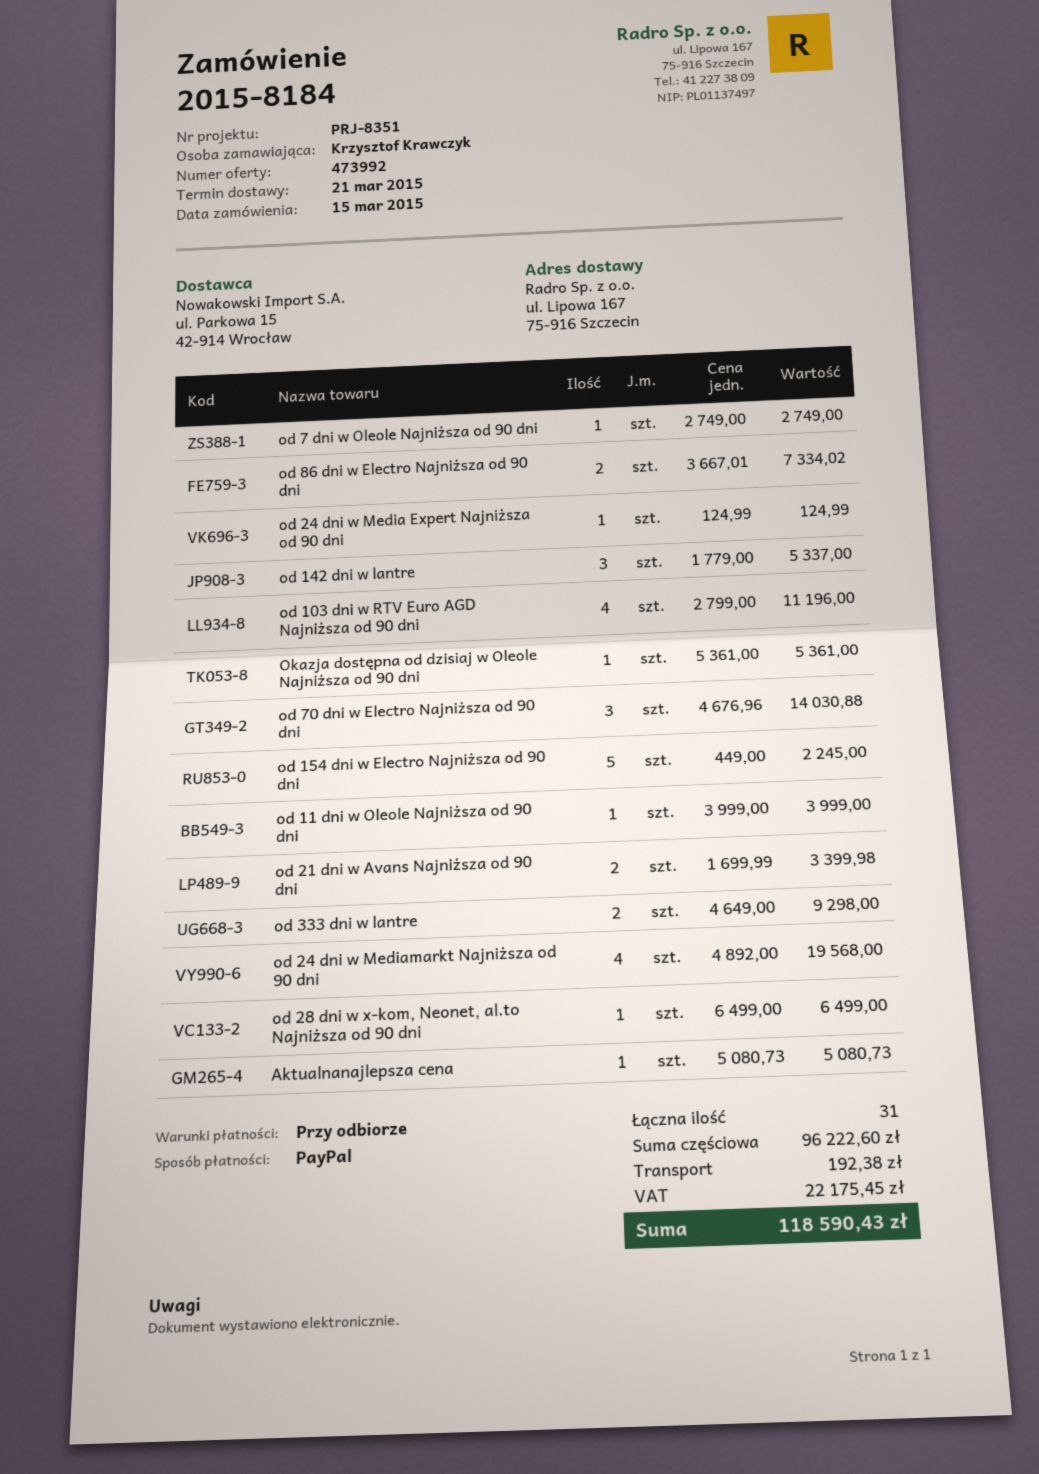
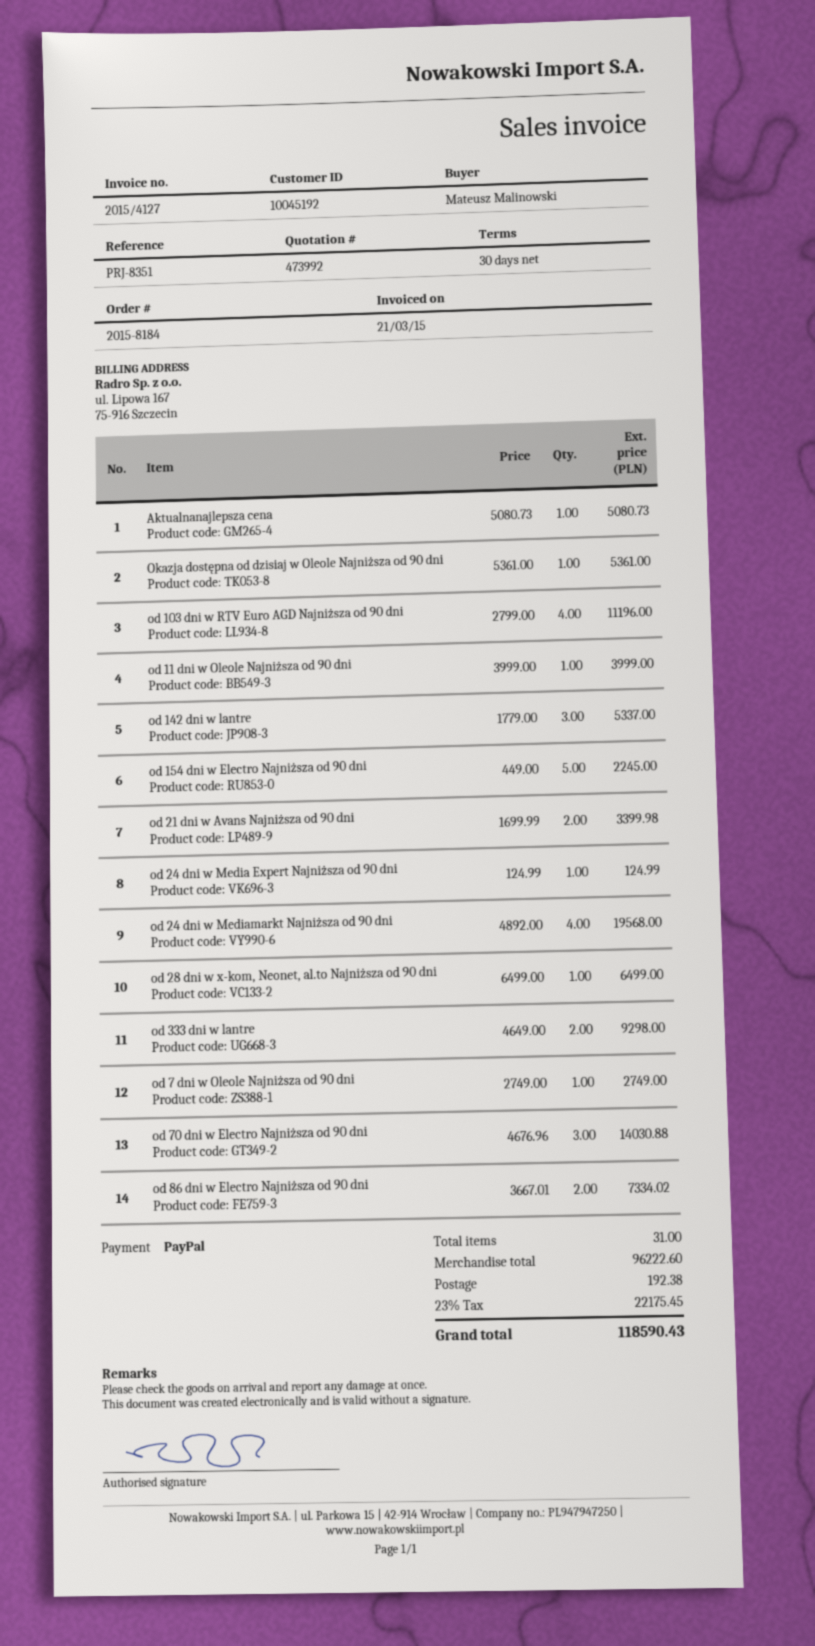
payment terms: on receipt -> 30 days
ordered by: Krzysztof Krawczyk -> Mateusz Malinowski

